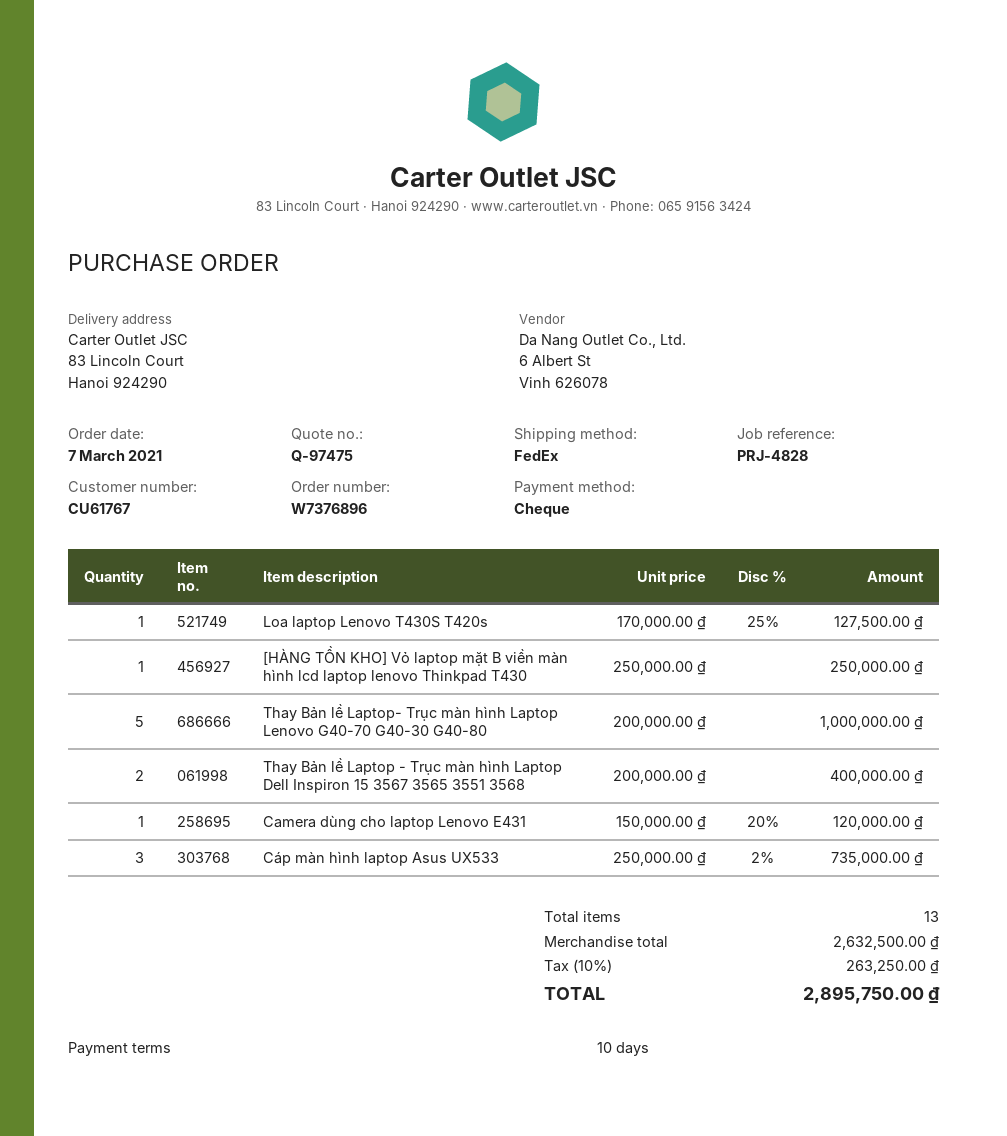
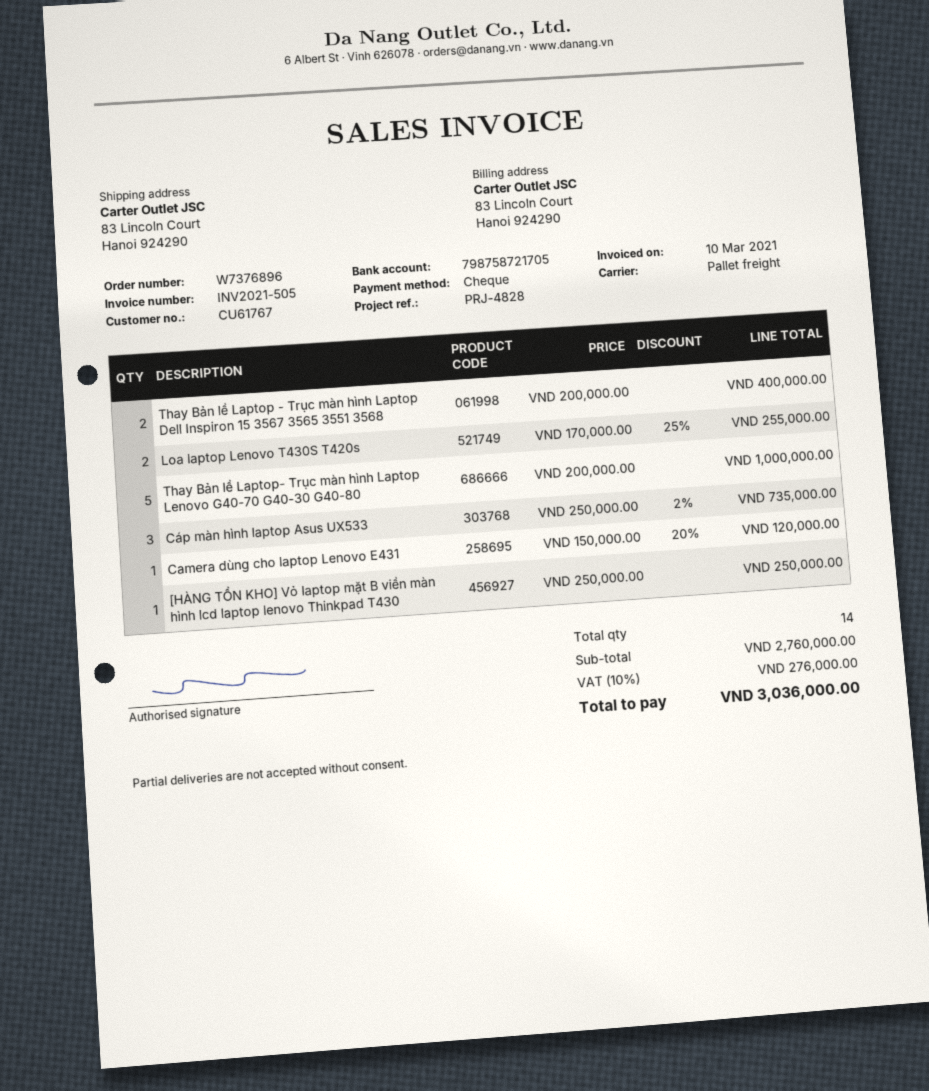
shipping method: FedEx -> pallet freight
Loa laptop Lenovo T430S T420s: 1 x 170000.00 - 25% = 127500.00 -> 2 x 170000.00 - 25% = 255000.00
total quantity: 13 -> 14
subtotal: 2632500.00 -> 2760000.00
tax: 10% = 263250.00 -> 10% = 276000.00
total: 2895750.00 -> 3036000.00

